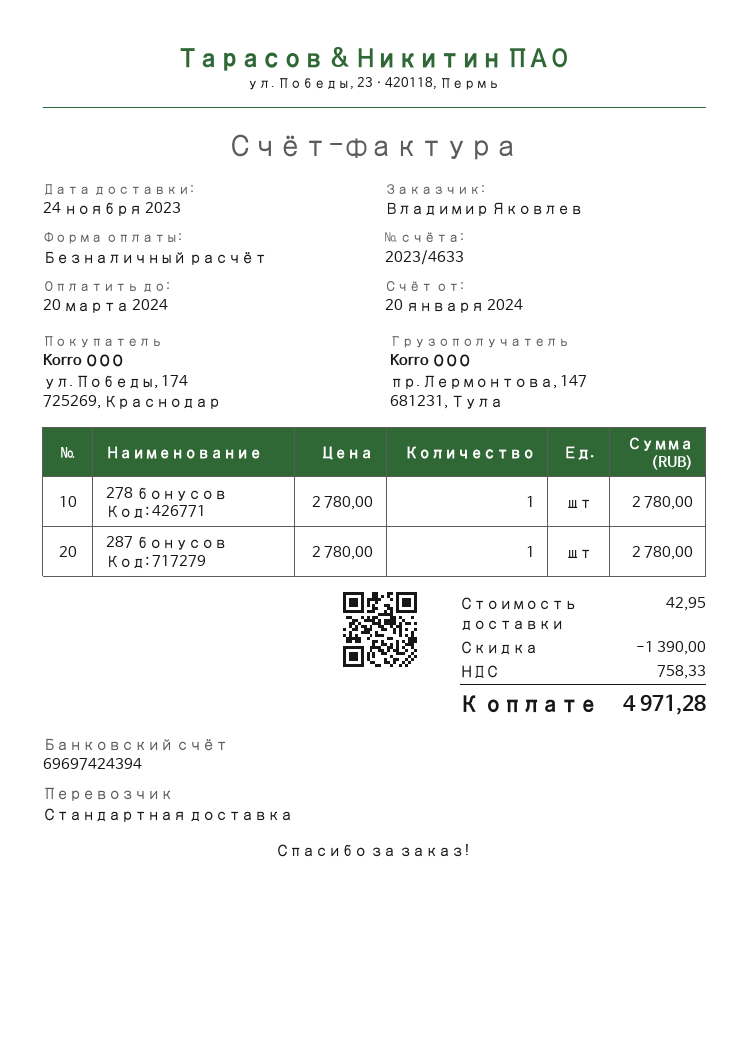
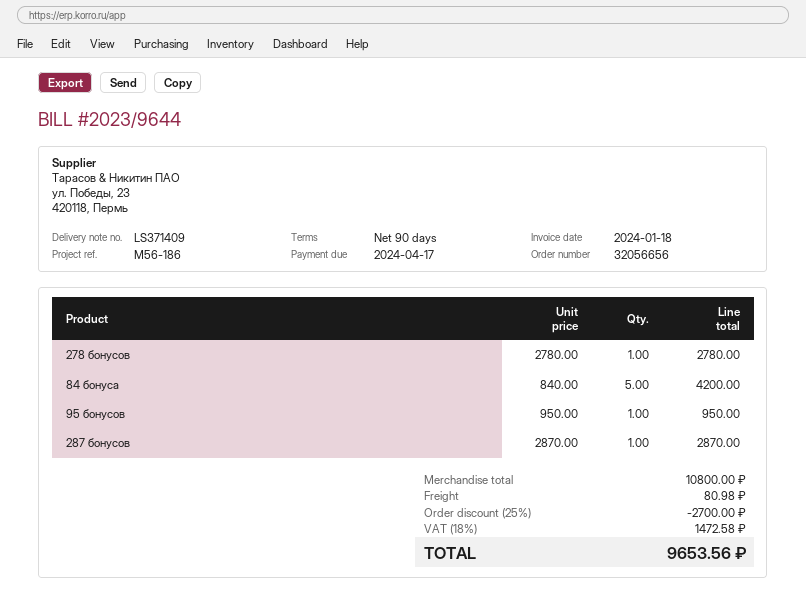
invoice number: 2023/4633 -> 2023/9644
invoice date: 2024-01-20 -> 2024-01-18
due date: 2024-03-20 -> 2024-04-17
287 бонусов: 1 x 2780.00 = 2780.00 -> 1 x 2870.00 = 2870.00
84 бонуса: none -> 5 x 840.00 = 4200.00
95 бонусов: none -> 1 x 950.00 = 950.00
discount: 1390.00 -> 2700.00
shipping: 42.95 -> 80.98
tax: 758.33 -> 1472.58
total: 4971.28 -> 9653.56

